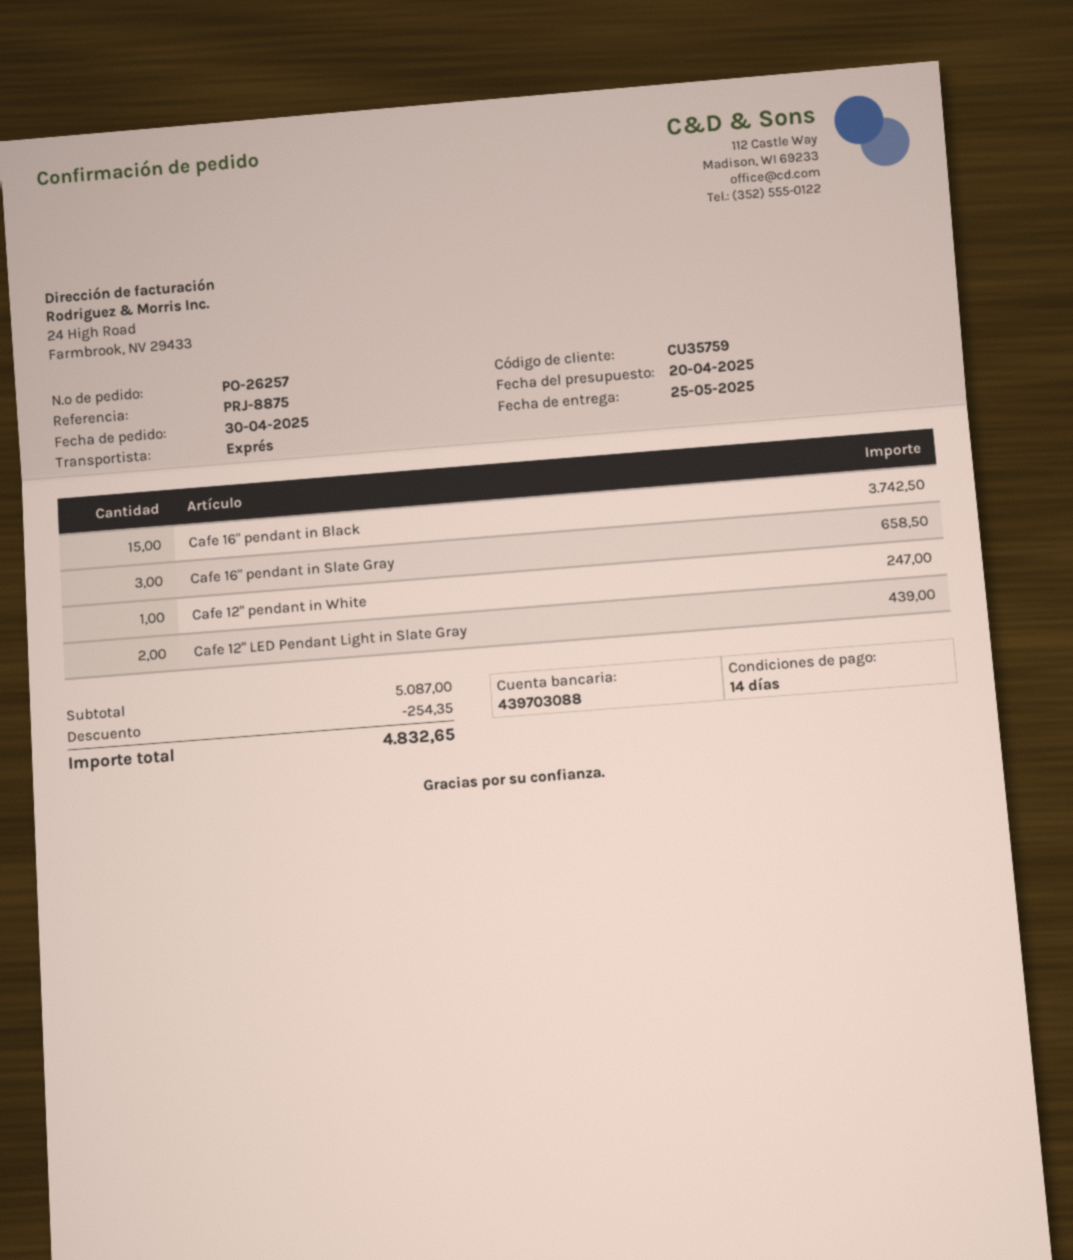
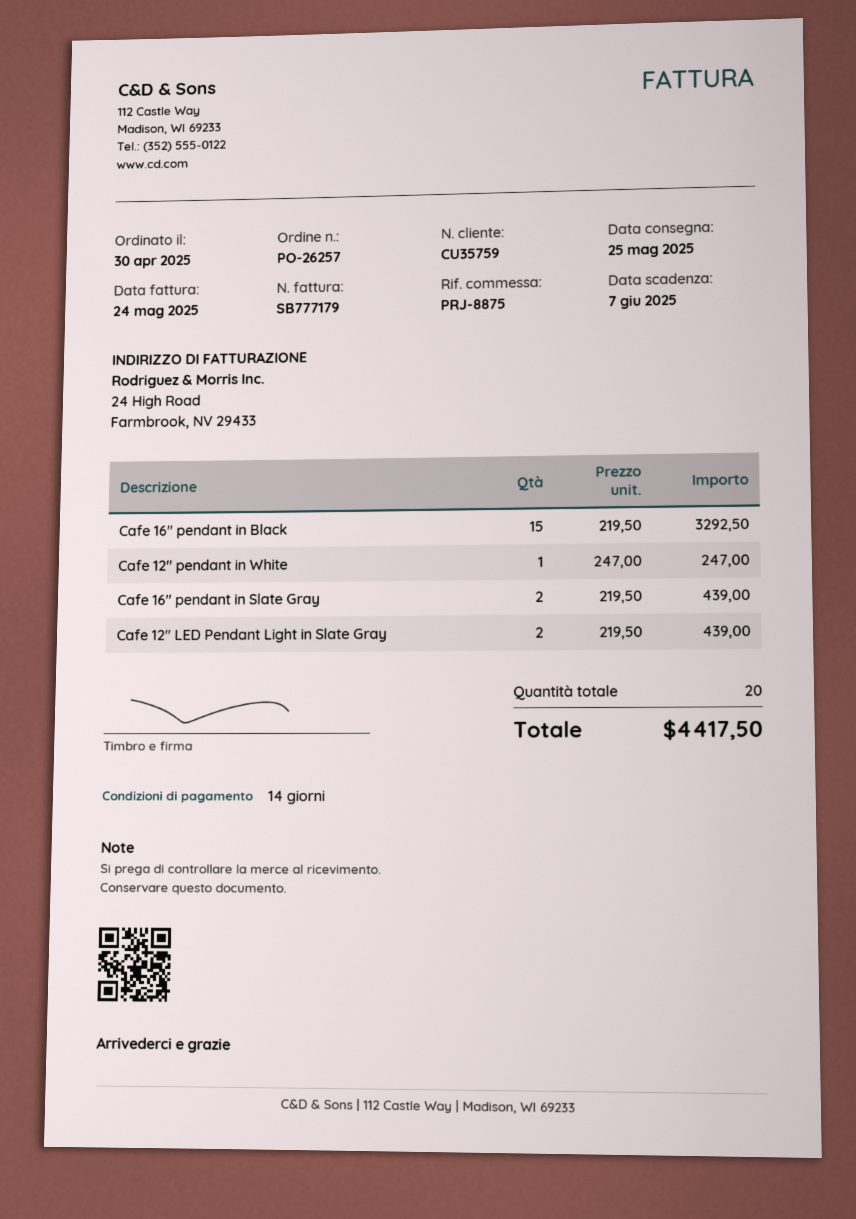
Cafe 16" pendant in Black: 15 for 3742.50 -> 15 for 3292.50
Cafe 16" pendant in Slate Gray: 3 for 658.50 -> 2 for 439.00
discount: 254.35 -> none
total: 4832.65 -> 4417.50

